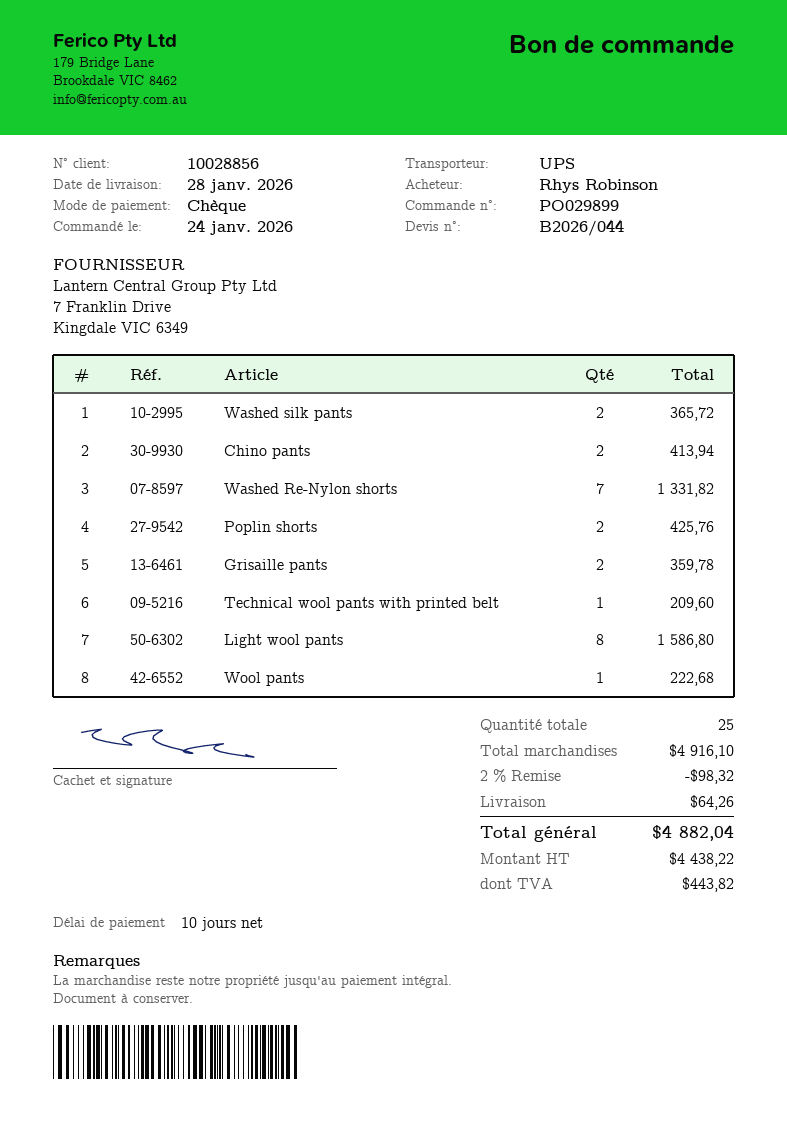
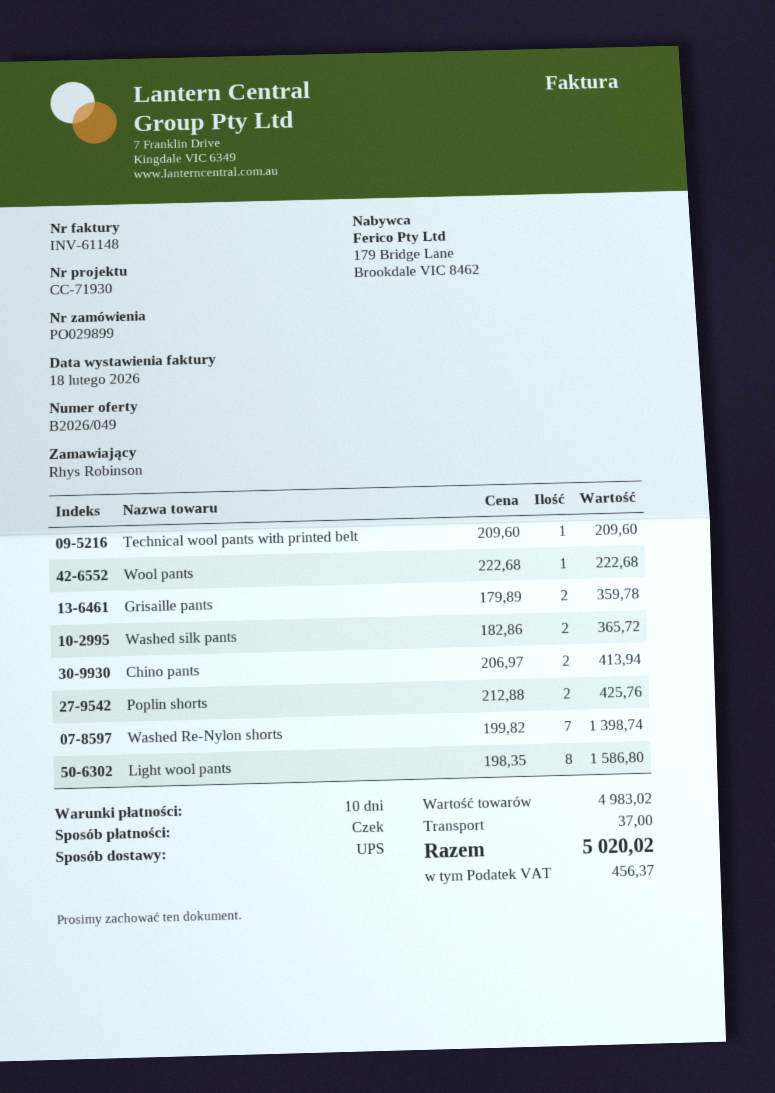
quote number: B2026/044 -> B2026/049
Washed Re-Nylon shorts: 7 for 1331.82 -> 7 for 1398.74
subtotal: 4916.10 -> 4983.02
discount: 2% = 98.32 -> none
shipping: 64.26 -> 37.00
tax: 443.82 -> 456.37
total: 4882.04 -> 5020.02

